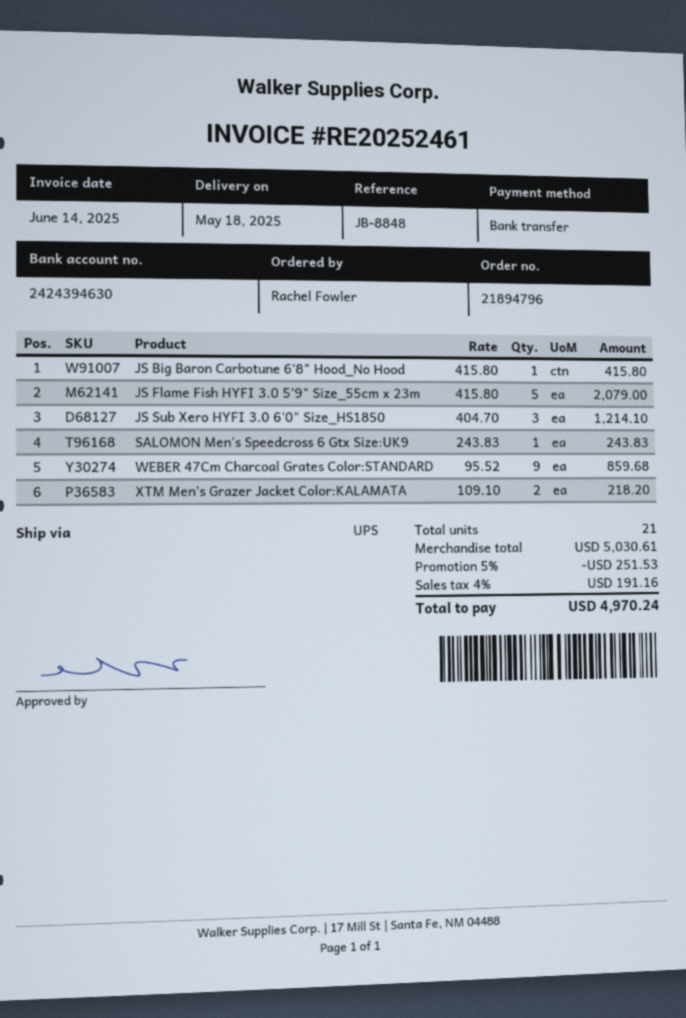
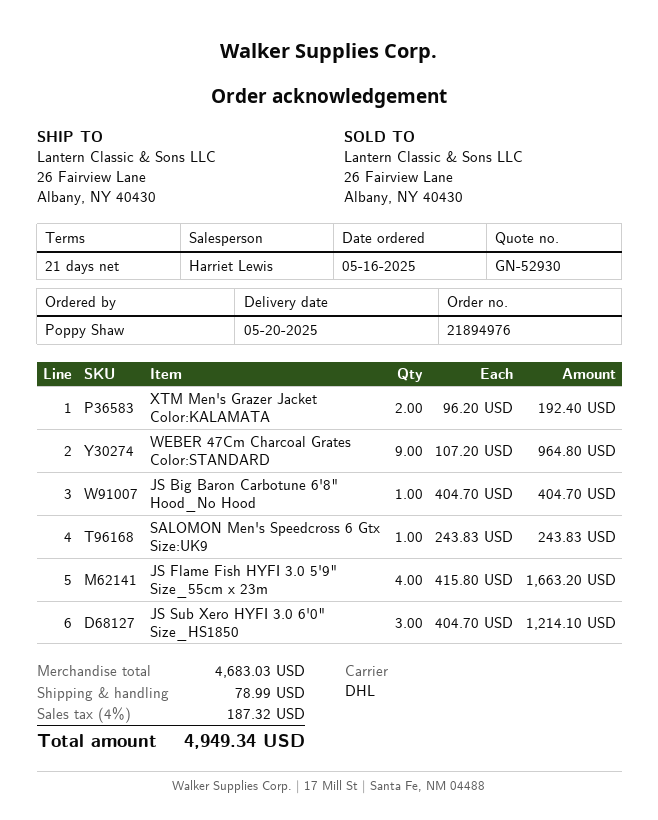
order number: 21894796 -> 21894976
delivery date: 2025-05-18 -> 2025-05-20
ordered by: Rachel Fowler -> Poppy Shaw
shipping method: UPS -> DHL
JS Big Baron Carbotune 6'8" Hood_No Hood: 1 x 415.80 = 415.80 -> 1 x 404.70 = 404.70
JS Flame Fish HYFI 3.0 5'9" Size_55cm x 23m: 5 x 415.80 = 2079.00 -> 4 x 415.80 = 1663.20
WEBER 47Cm Charcoal Grates Color:STANDARD: 9 x 95.52 = 859.68 -> 9 x 107.20 = 964.80
XTM Men's Grazer Jacket Color:KALAMATA: 2 x 109.10 = 218.20 -> 2 x 96.20 = 192.40
subtotal: 5030.61 -> 4683.03
discount: 5% = 251.53 -> none
shipping: none -> 78.99
tax: 4% = 191.16 -> 4% = 187.32
total: 4970.24 -> 4949.34

